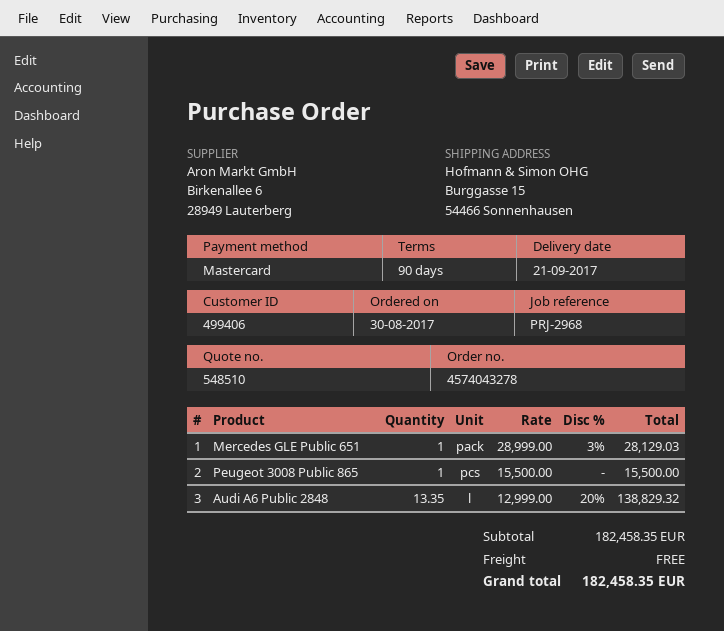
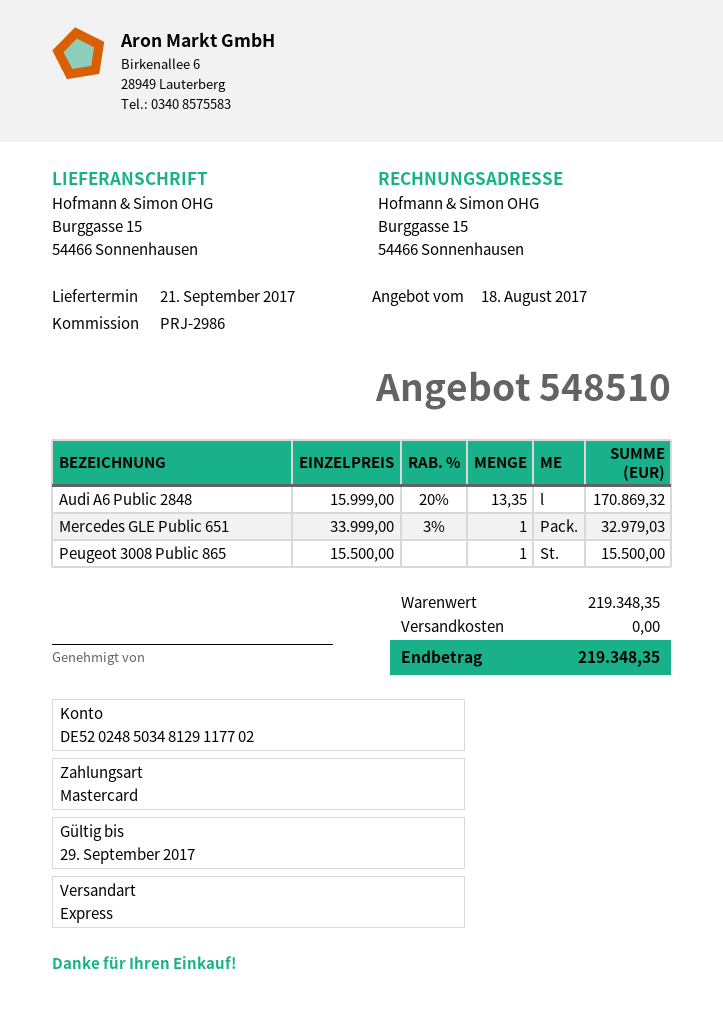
reference: PRJ-2968 -> PRJ-2986
Mercedes GLE Public 651: 1 x 28999.00 - 3% = 28129.03 -> 1 x 33999.00 - 3% = 32979.03
Audi A6 Public 2848: 13.35 x 12999.00 - 20% = 138829.32 -> 13.35 x 15999.00 - 20% = 170869.32
subtotal: 182458.35 -> 219348.35
total: 182458.35 -> 219348.35

